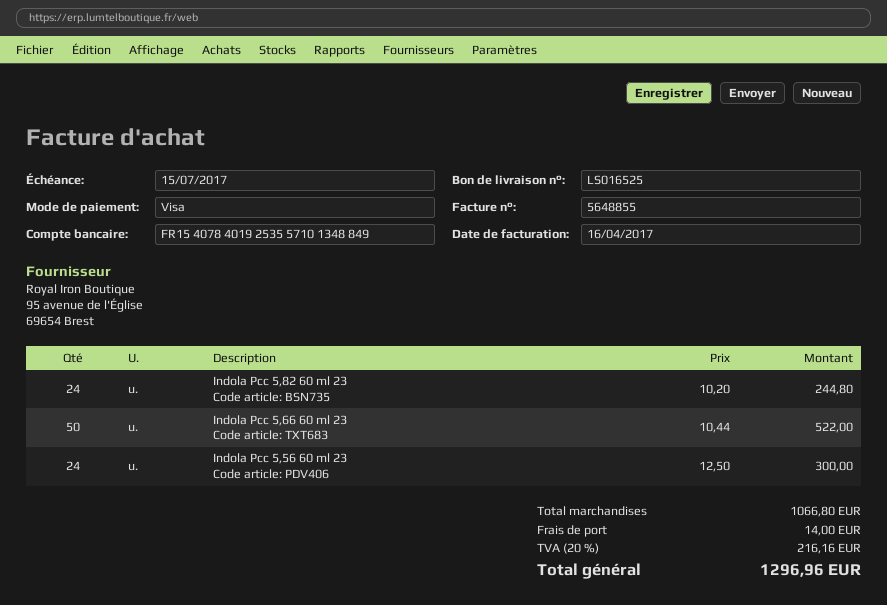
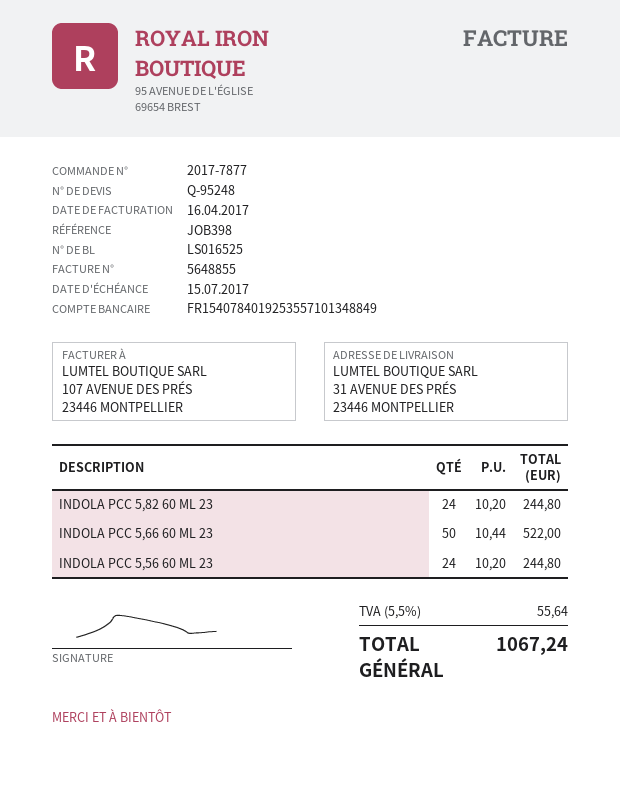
Indola Pcc 5,56 60 ml 23: 24 x 12.50 = 300.00 -> 24 x 10.20 = 244.80
shipping: 14.00 -> none
tax: 20% = 216.16 -> 5.5% = 55.64
total: 1296.96 -> 1067.24

